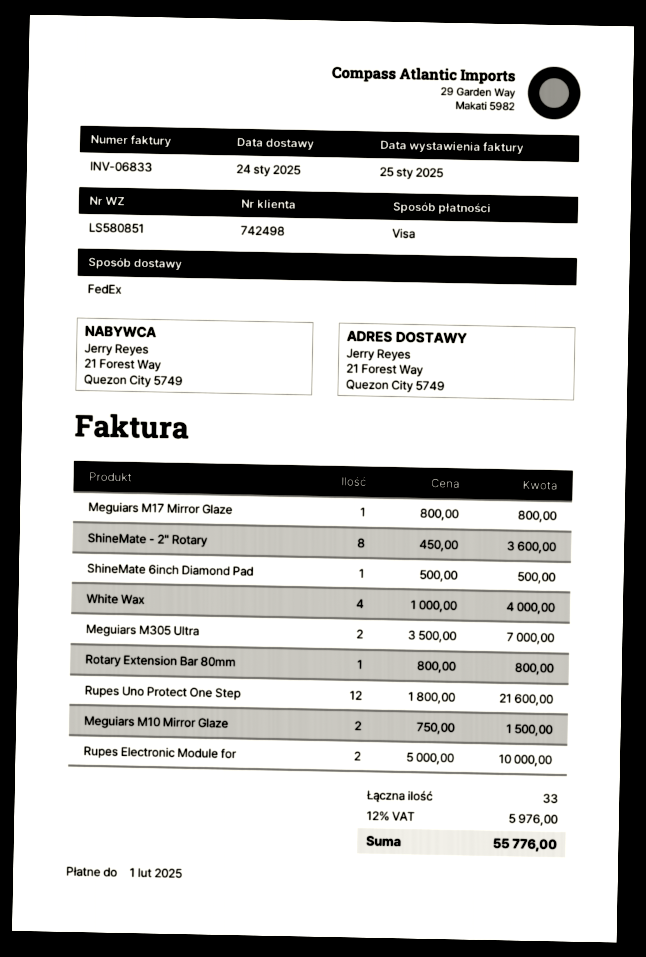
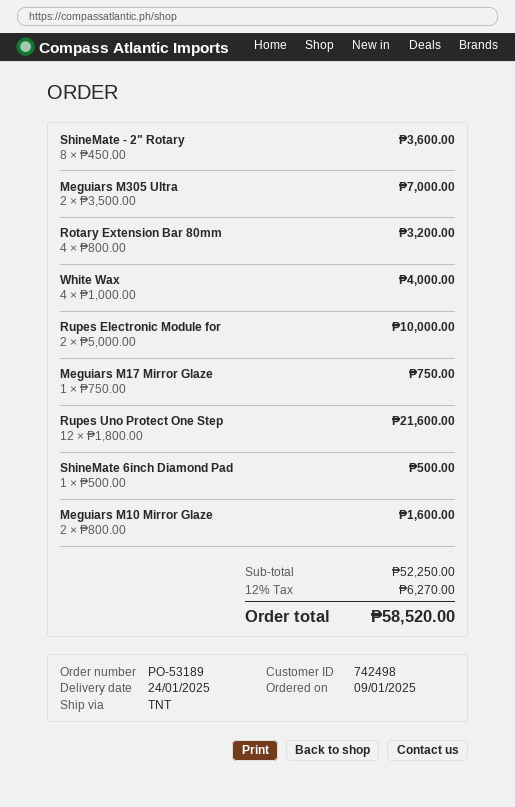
shipping method: FedEx -> TNT
Meguiars M17 Mirror Glaze: 1 x 800.00 = 800.00 -> 1 x 750.00 = 750.00
Rotary Extension Bar 80mm: 1 x 800.00 = 800.00 -> 4 x 800.00 = 3200.00
Meguiars M10 Mirror Glaze: 2 x 750.00 = 1500.00 -> 2 x 800.00 = 1600.00
tax: 12% = 5976.00 -> 12% = 6270.00
total: 55776.00 -> 58520.00

